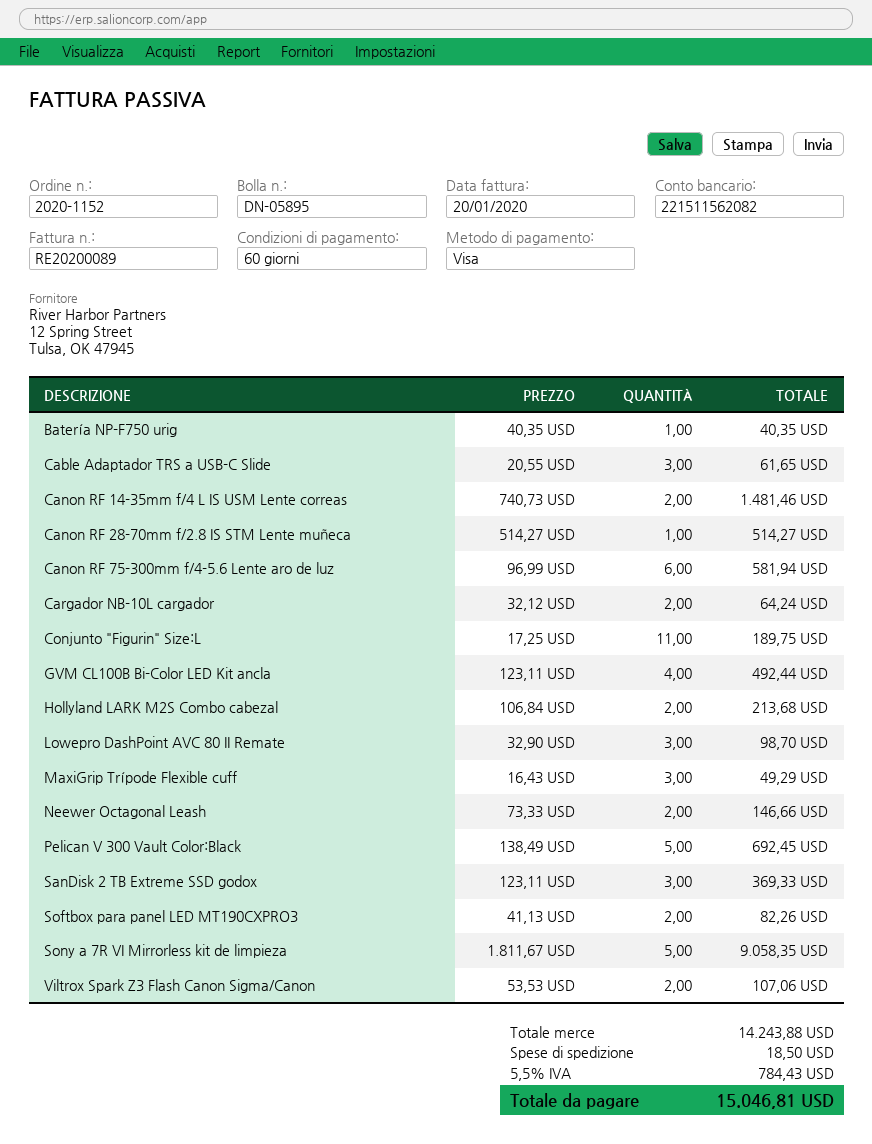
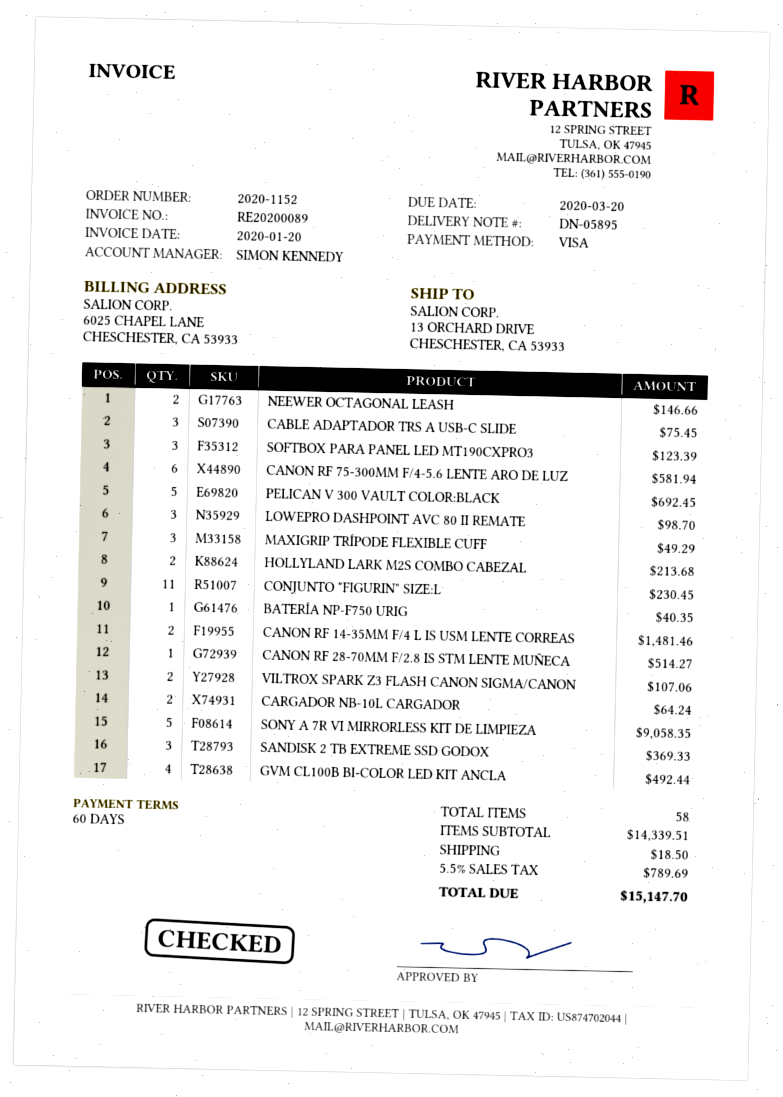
Cable Adaptador TRS a USB-C Slide: 3 for 61.65 -> 3 for 75.45
Conjunto "Figurin" Size:L: 11 for 189.75 -> 11 for 230.45
Softbox para panel LED MT190CXPRO3: 2 for 82.26 -> 3 for 123.39
subtotal: 14243.88 -> 14339.51
tax: 5.5% = 784.43 -> 5.5% = 789.69
total: 15046.81 -> 15147.70

